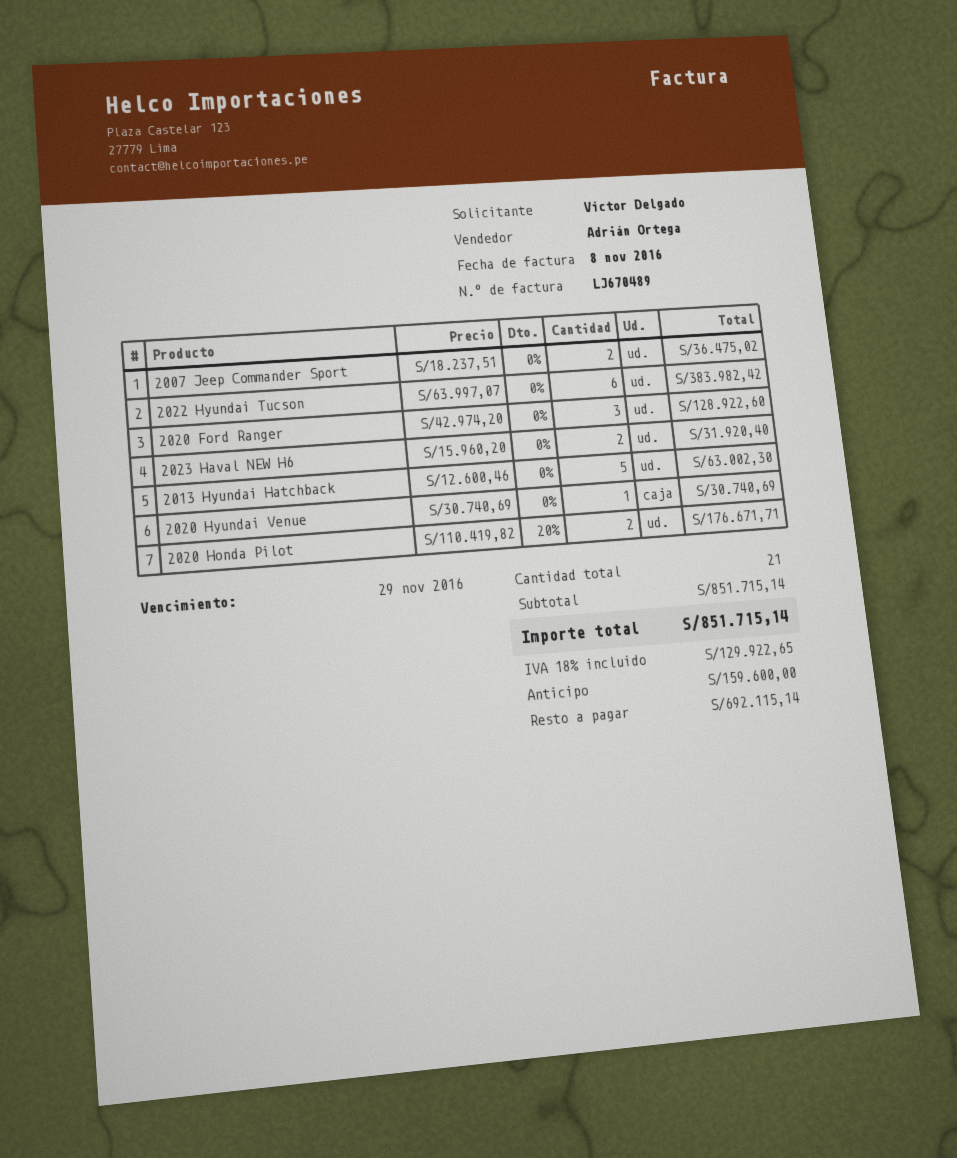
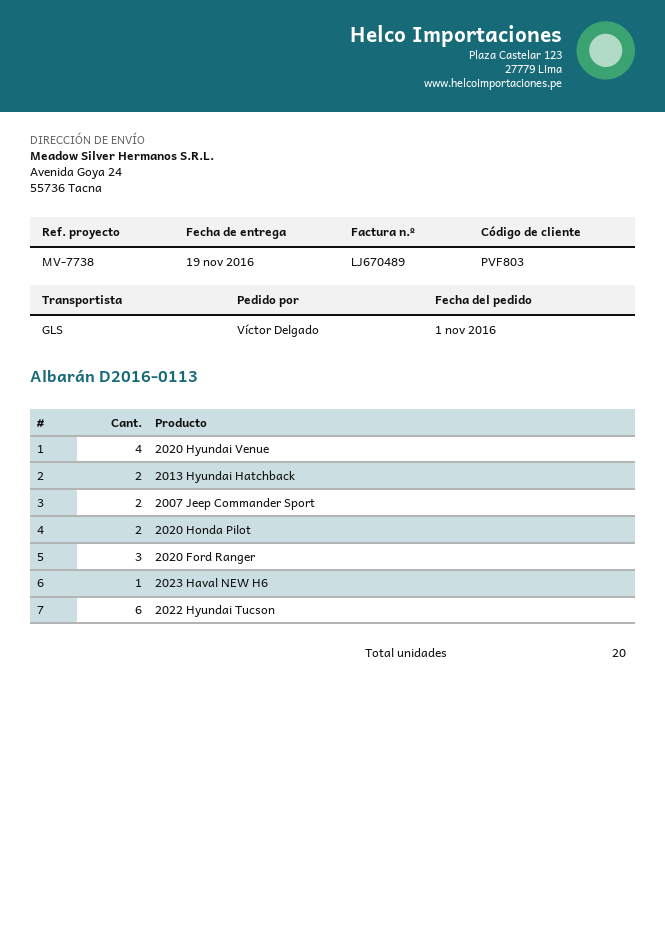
2023 Haval NEW H6: 2 -> 1
2013 Hyundai Hatchback: 5 -> 2
2020 Hyundai Venue: 1 -> 4
total quantity: 21 -> 20

